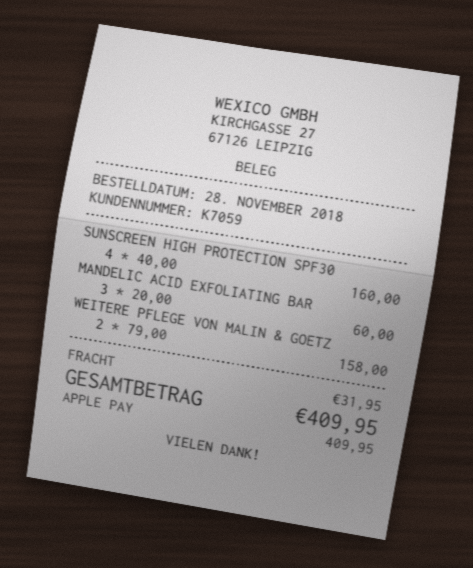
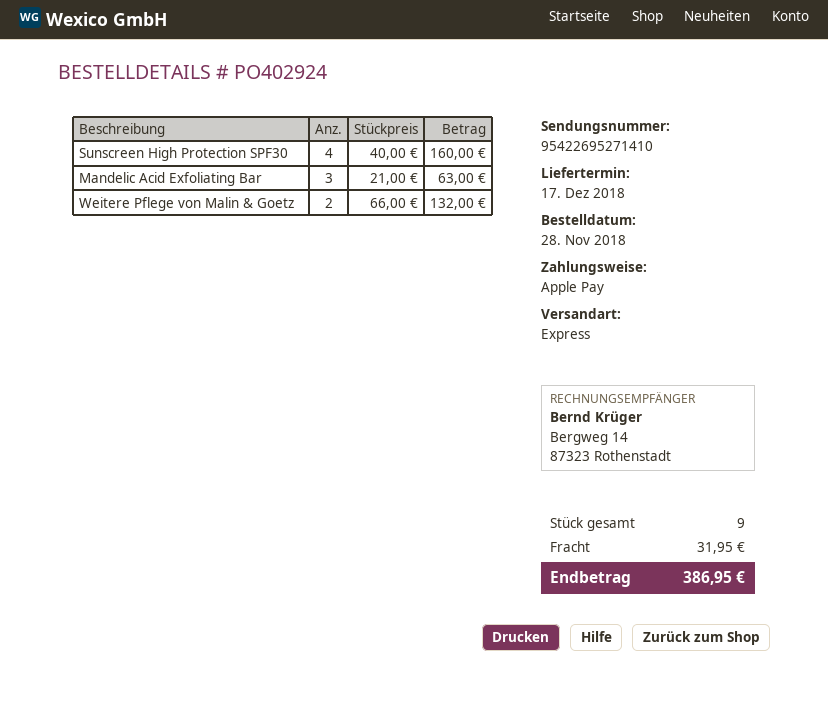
MANDELIC ACID EXFOLIATING BAR: 3 x 20.00 = 60.00 -> 3 x 21.00 = 63.00
WEITERE PFLEGE VON MALIN & GOETZ: 2 x 79.00 = 158.00 -> 2 x 66.00 = 132.00
total: 409.95 -> 386.95

